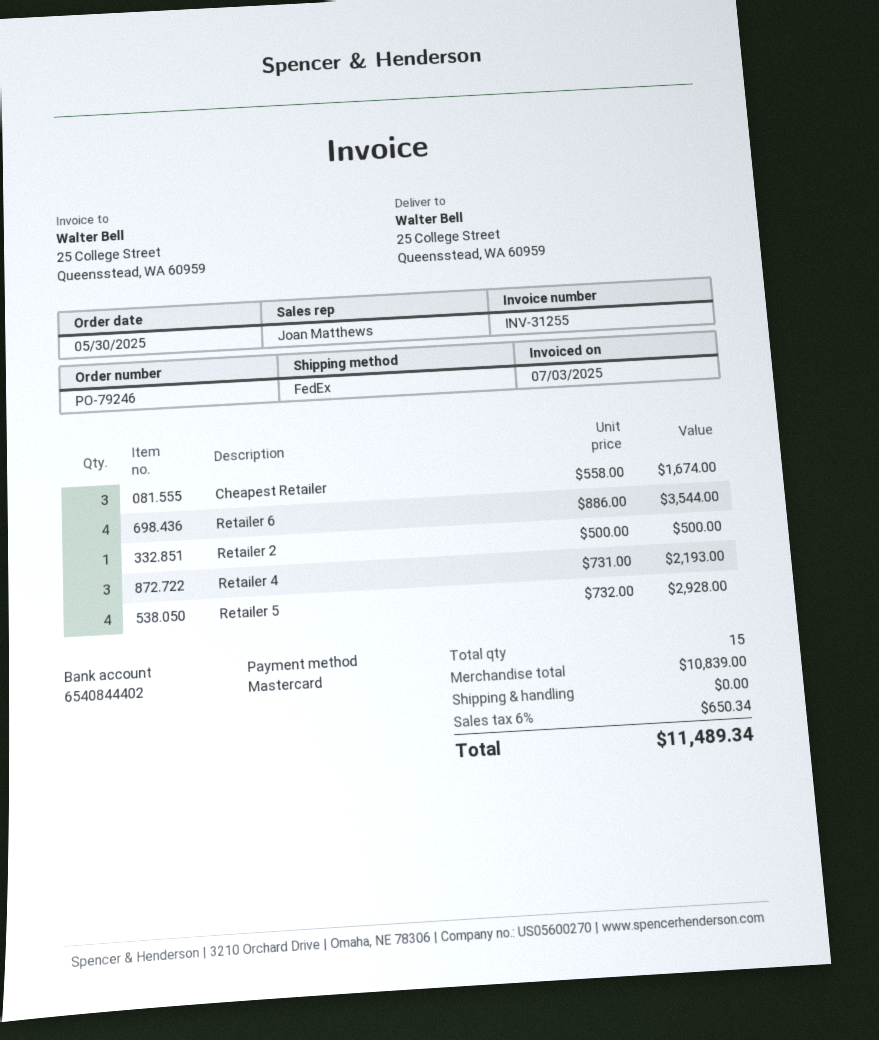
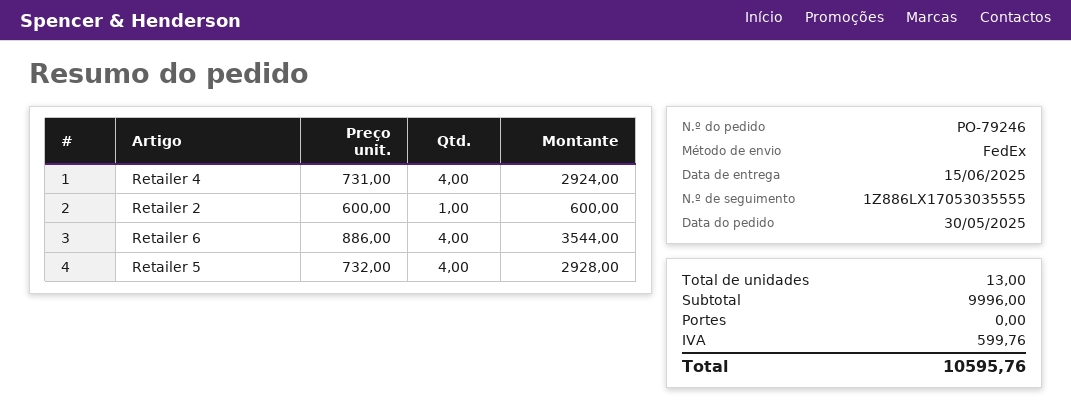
Cheapest Retailer: 3 x 558.00 = 1674.00 -> none
Retailer 2: 1 x 500.00 = 500.00 -> 1 x 600.00 = 600.00
Retailer 4: 3 x 731.00 = 2193.00 -> 4 x 731.00 = 2924.00
total quantity: 15 -> 13
subtotal: 10839.00 -> 9996.00
tax: 650.34 -> 599.76
total: 11489.34 -> 10595.76

